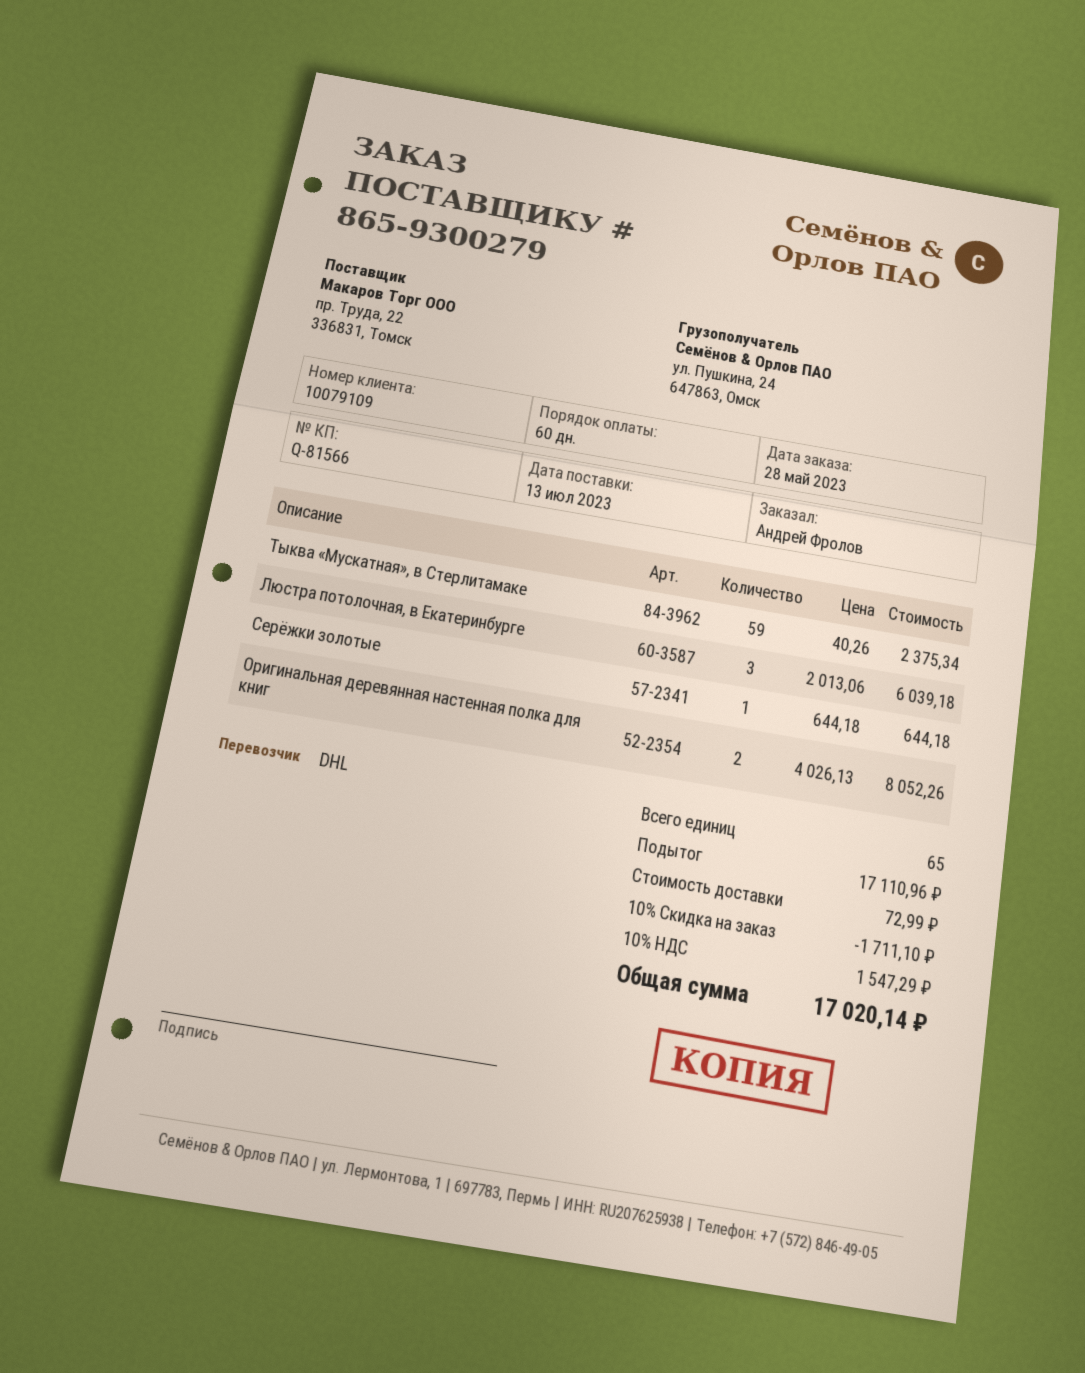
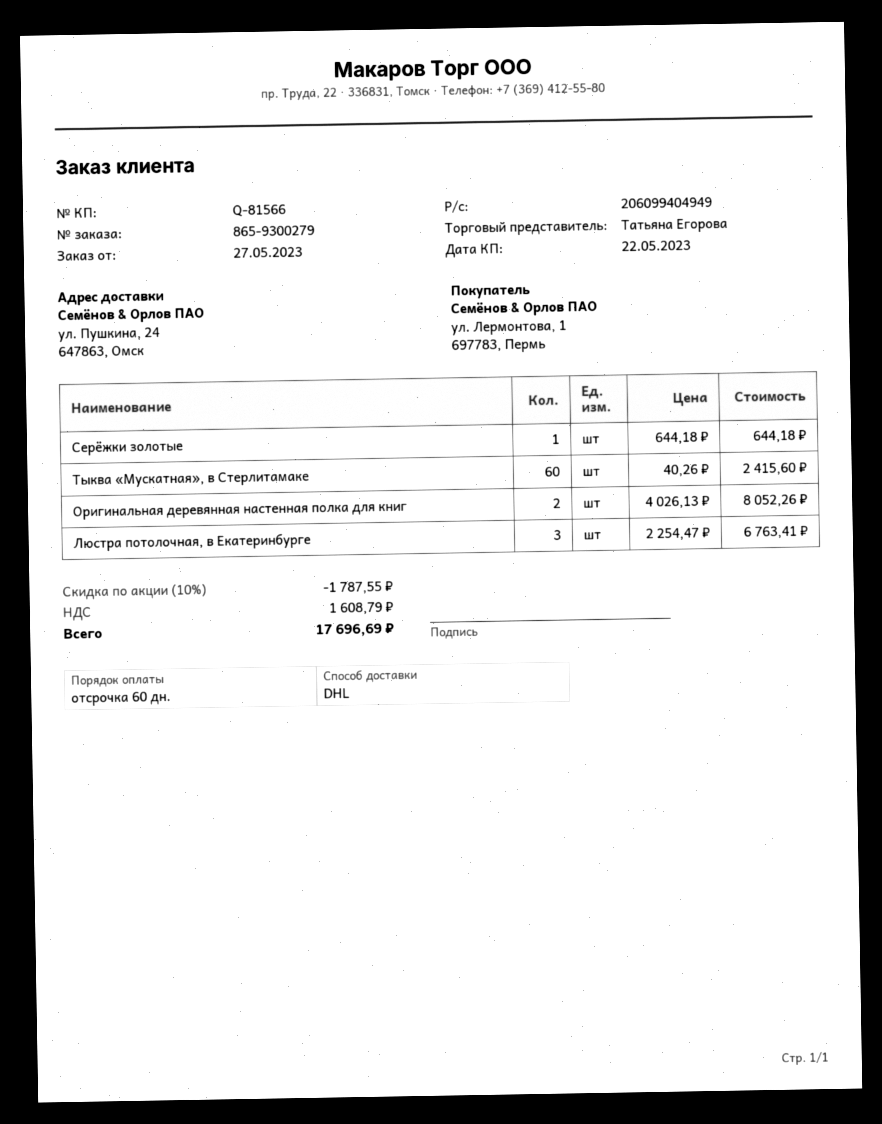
order date: 2023-05-28 -> 2023-05-27
Тыква «Мускатная», в Стерлитамаке: 59 x 40.26 = 2375.34 -> 60 x 40.26 = 2415.60
Люстра потолочная, в Екатеринбурге: 3 x 2013.06 = 6039.18 -> 3 x 2254.47 = 6763.41
discount: 10% = 1711.10 -> 10% = 1787.55
shipping: 72.99 -> none
tax: 1547.29 -> 1608.79
total: 17020.14 -> 17696.69

